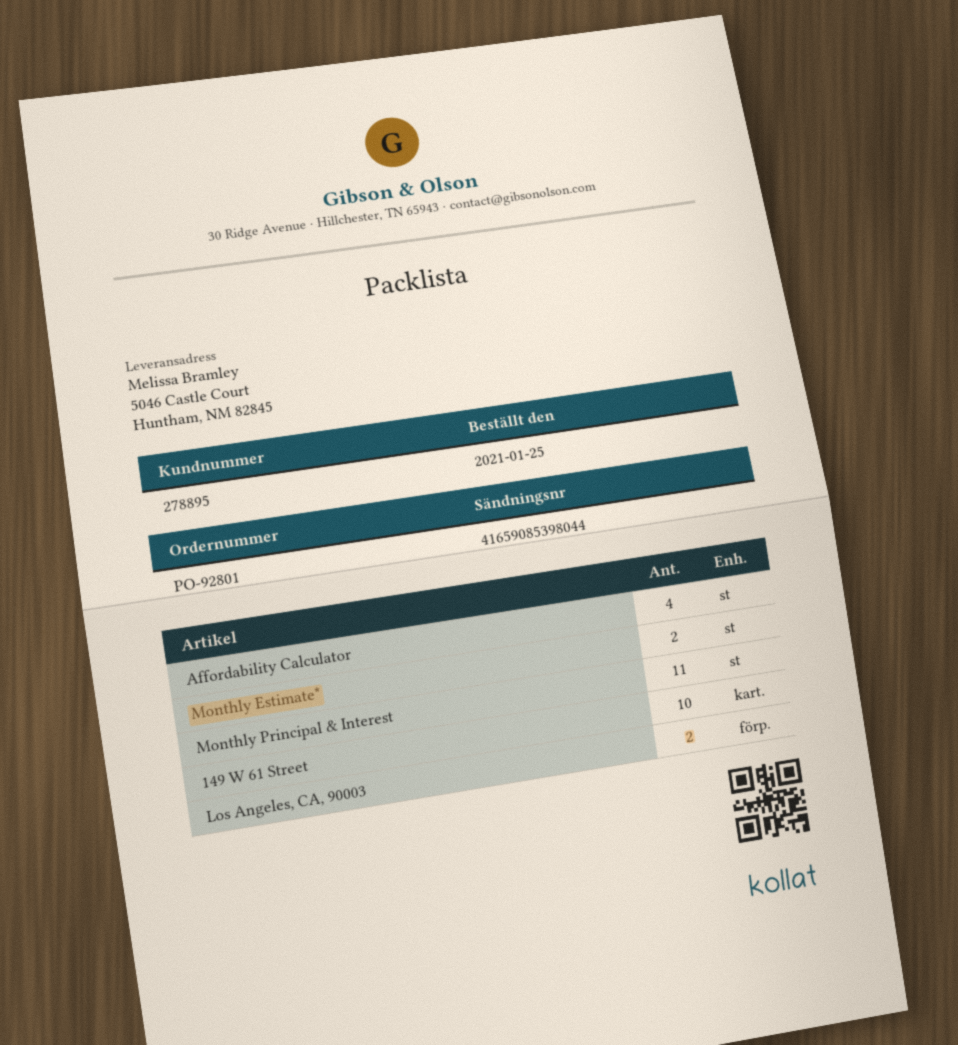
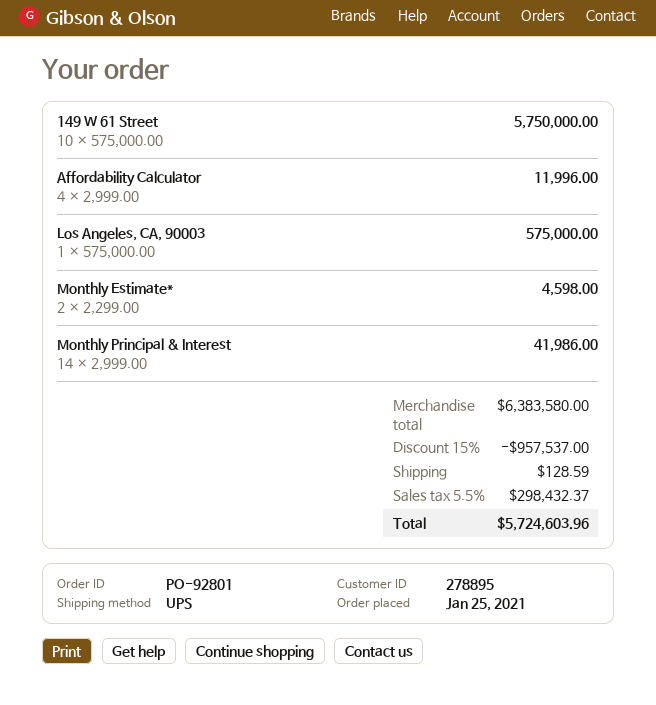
Monthly Principal & Interest: 11 -> 14
Los Angeles, CA, 90003: 2 -> 1

